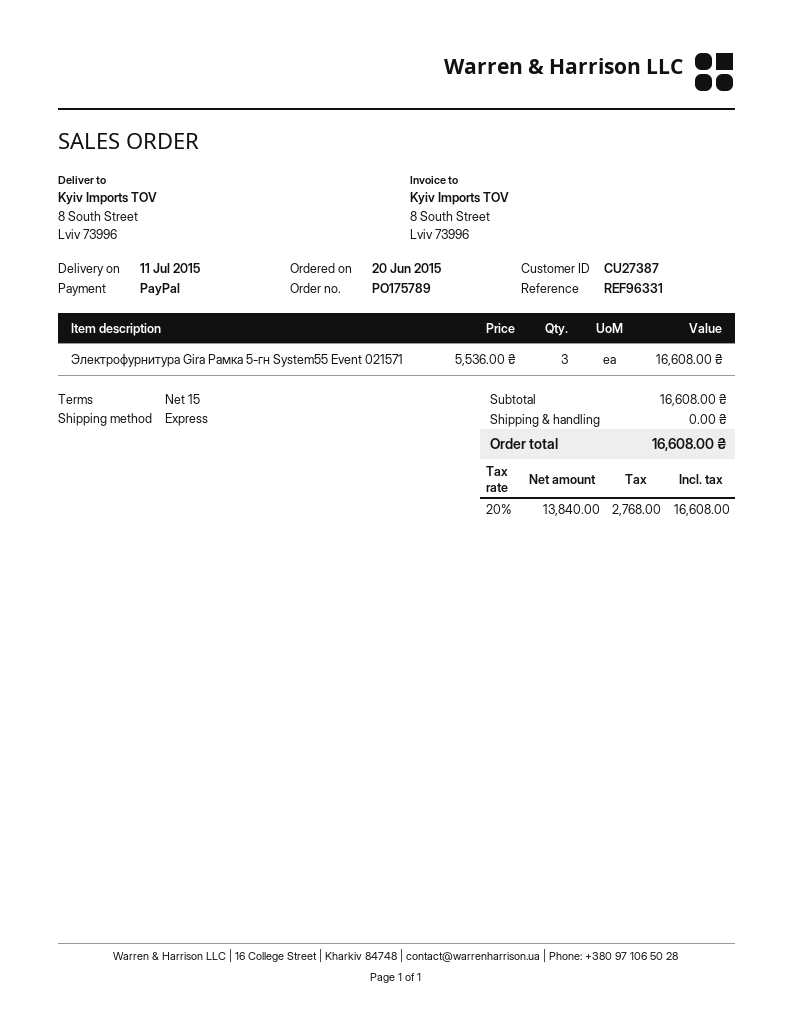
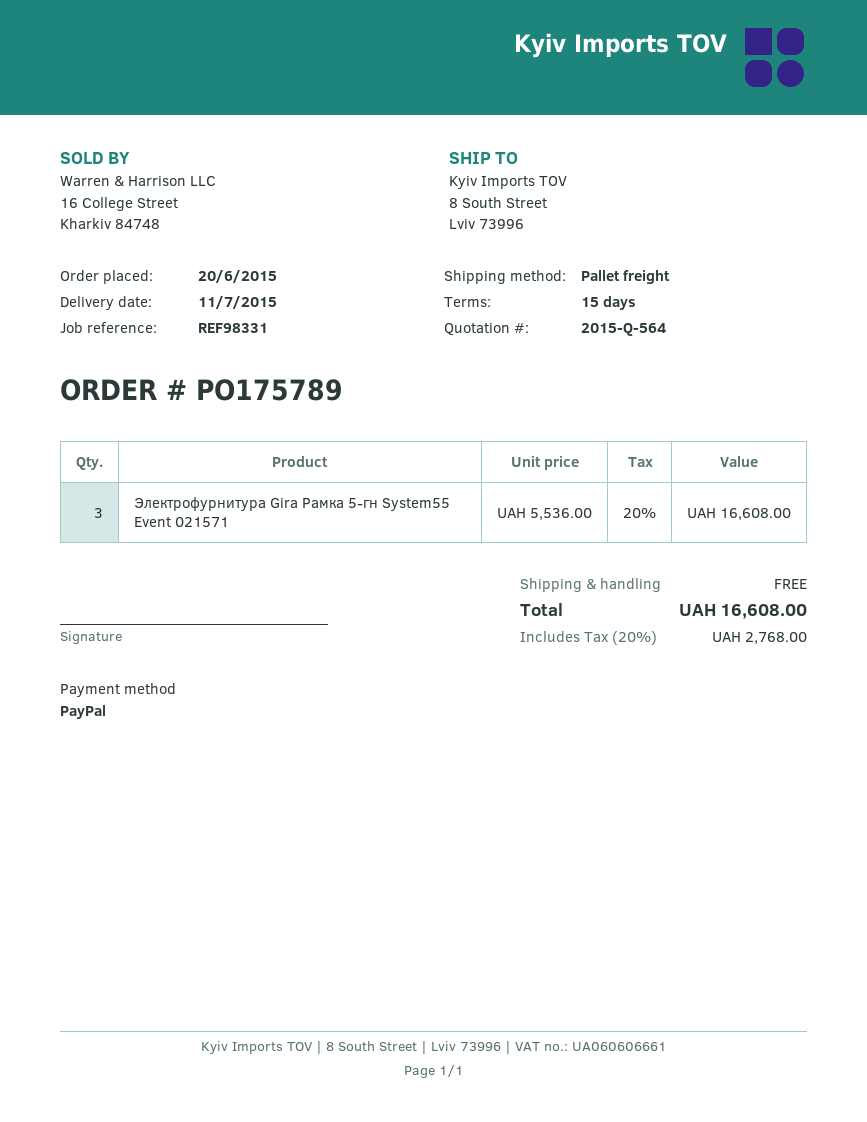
reference: REF96331 -> REF98331
shipping method: express -> pallet freight

